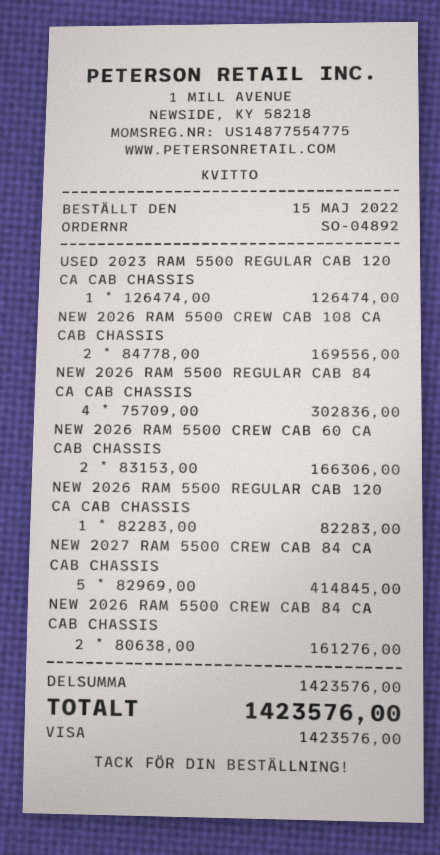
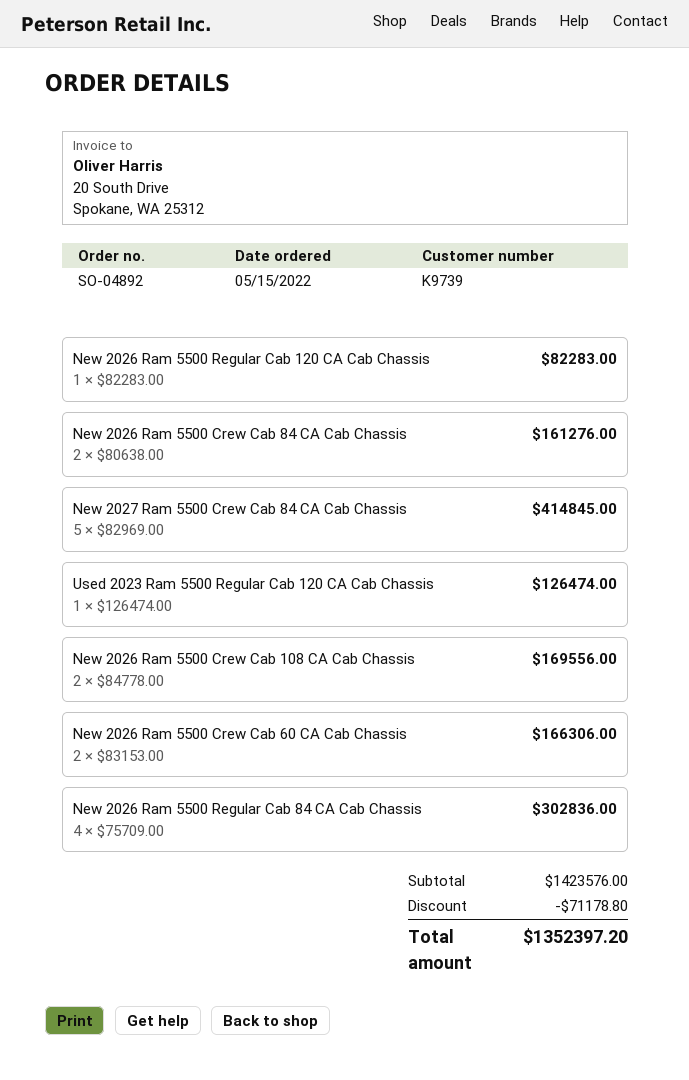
discount: none -> 71178.80
total: 1423576.00 -> 1352397.20

